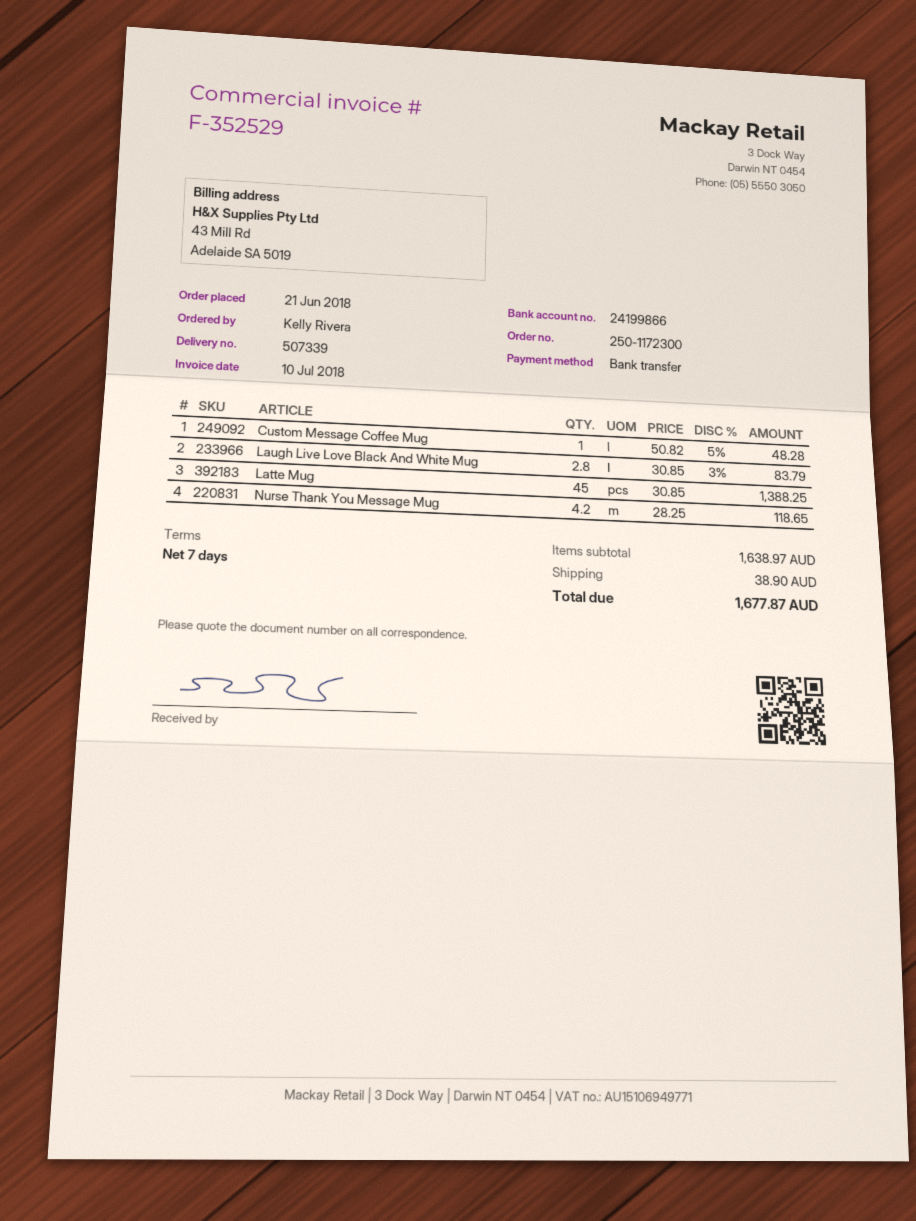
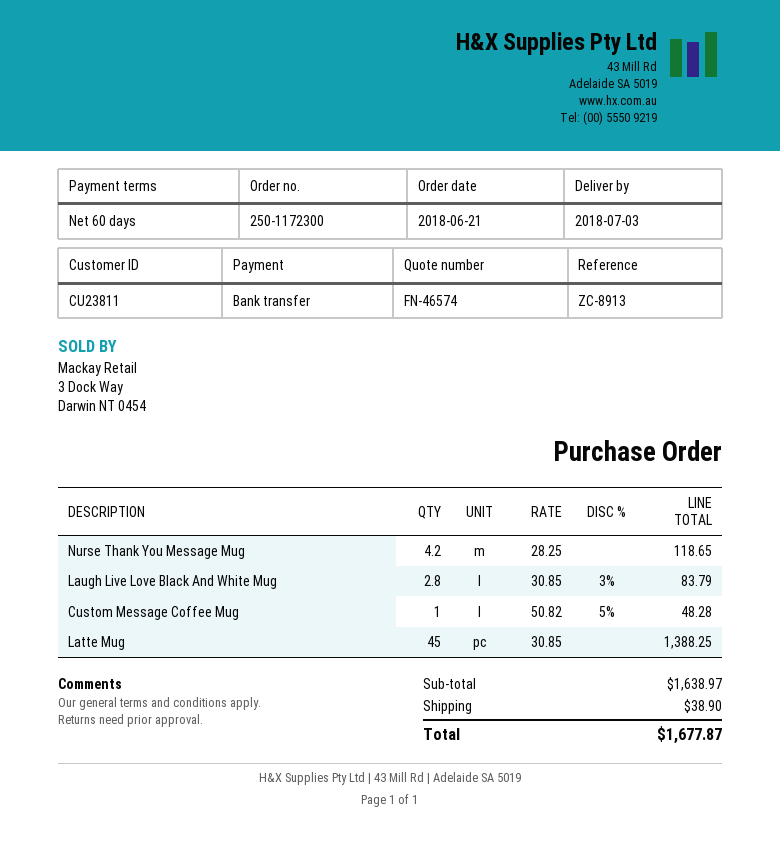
payment terms: 7 days -> 60 days

